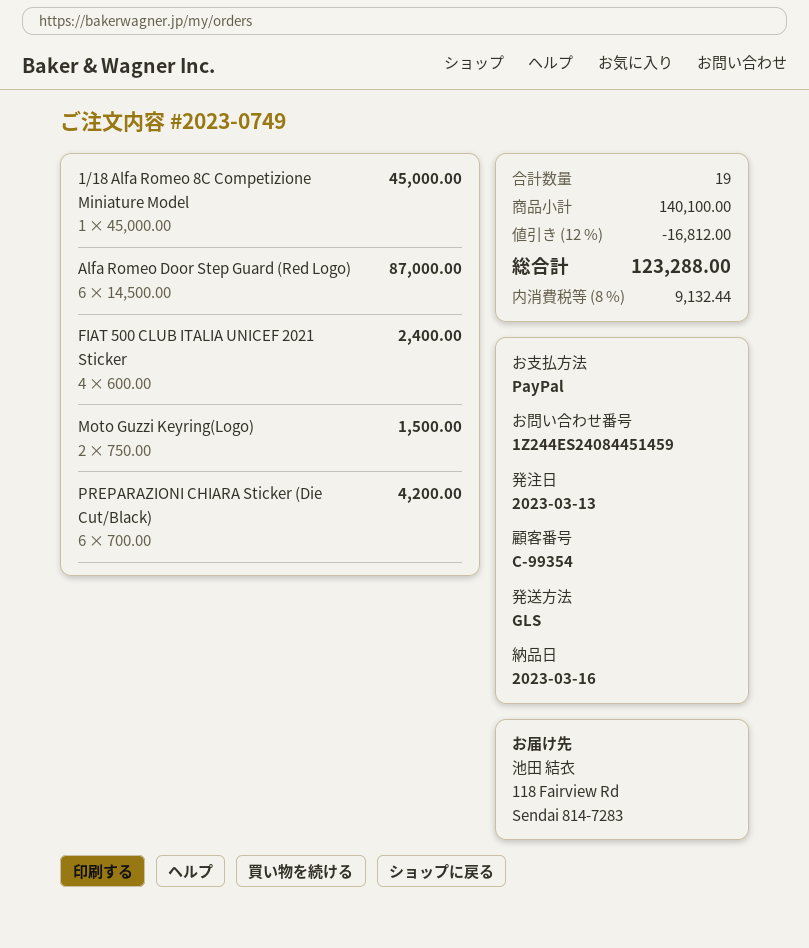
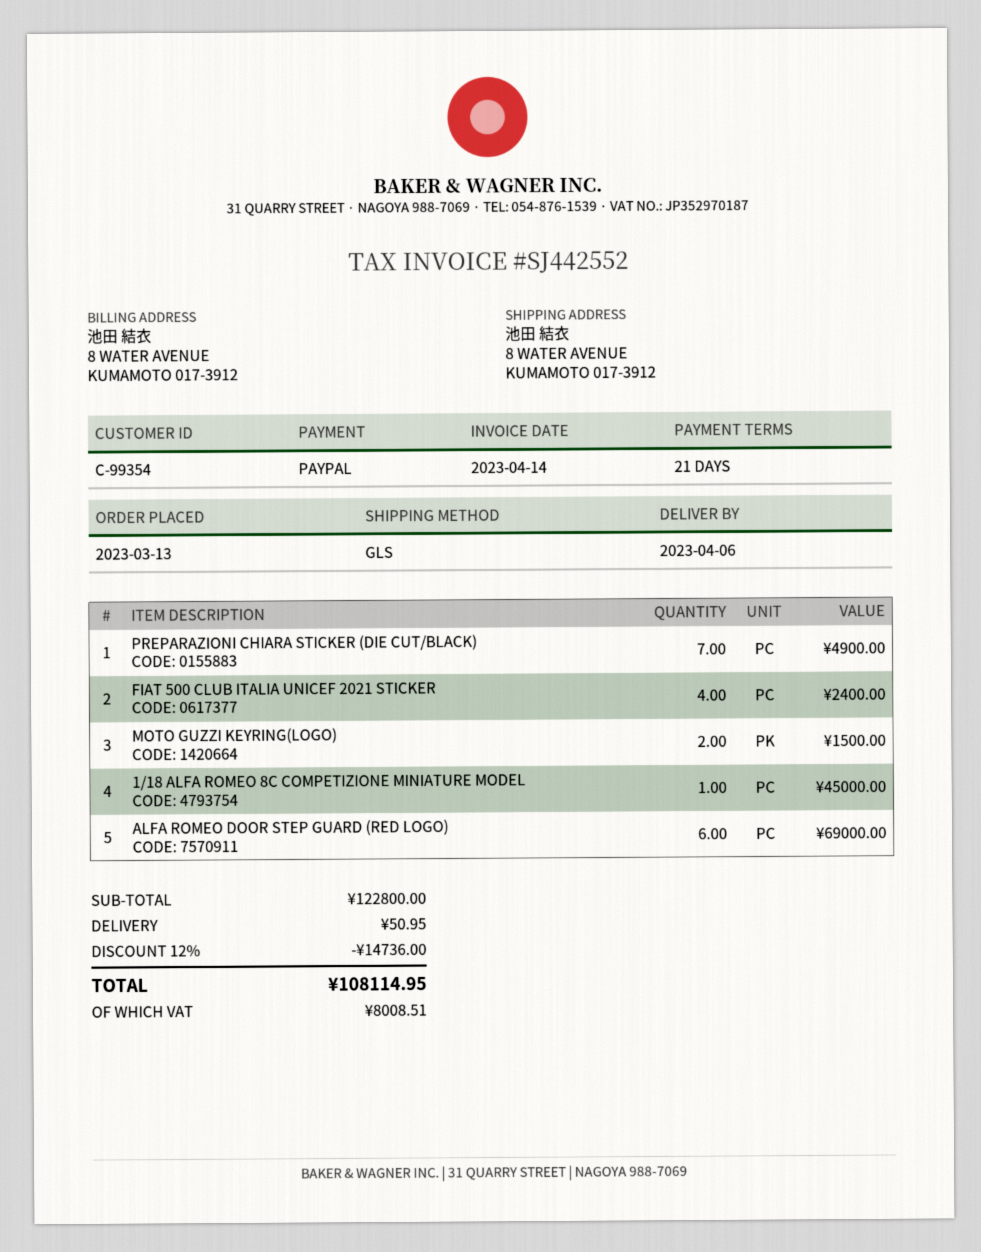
delivery date: 2023-03-16 -> 2023-04-06
ship to: 118 Fairview Rd, Sendai 814-7283 -> 8 WATER AVENUE, KUMAMOTO 017-3912
Alfa Romeo Door Step Guard (Red Logo): 6 for 87000.00 -> 6 for 69000.00
PREPARAZIONI CHIARA Sticker (Die Cut/Black): 6 for 4200.00 -> 7 for 4900.00
subtotal: 140100.00 -> 122800.00
discount: 12% = 16812.00 -> 12% = 14736.00
shipping: none -> 50.95
tax: 9132.44 -> 8008.51
total: 123288.00 -> 108114.95

